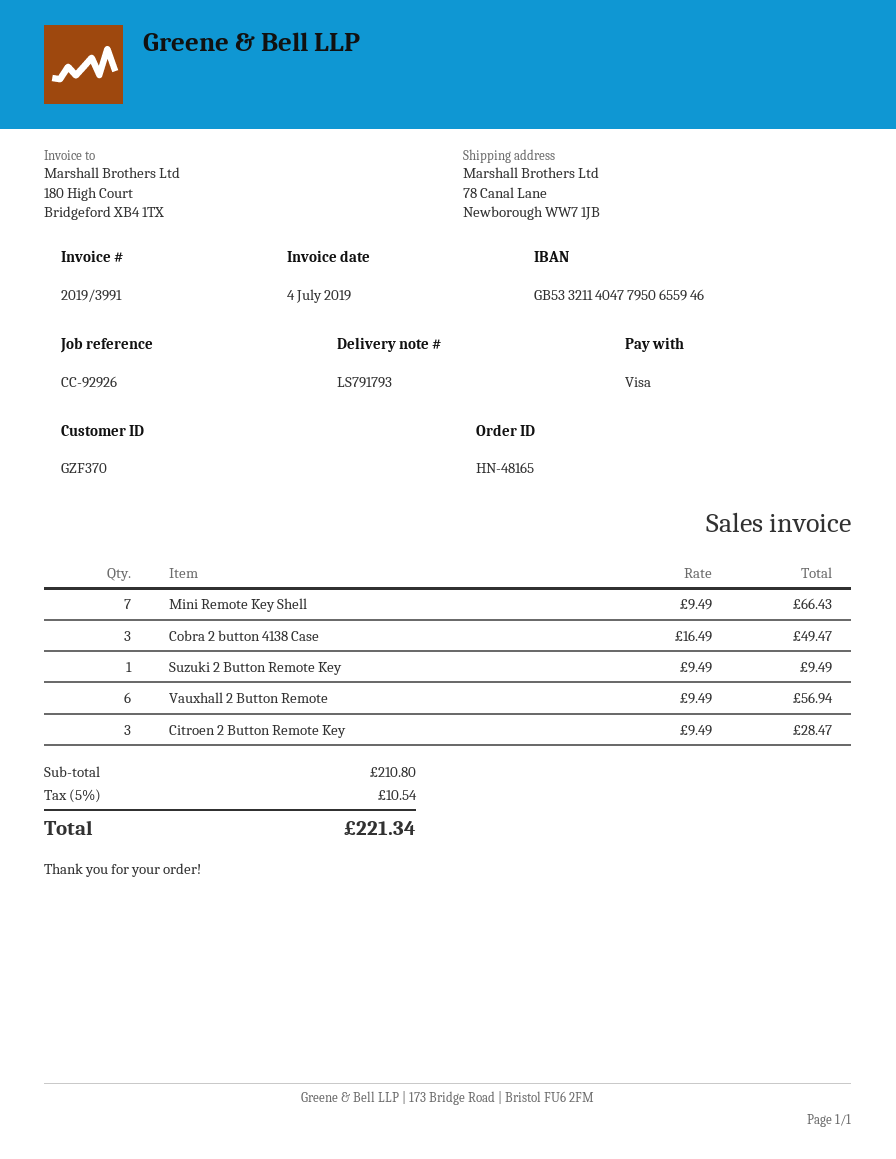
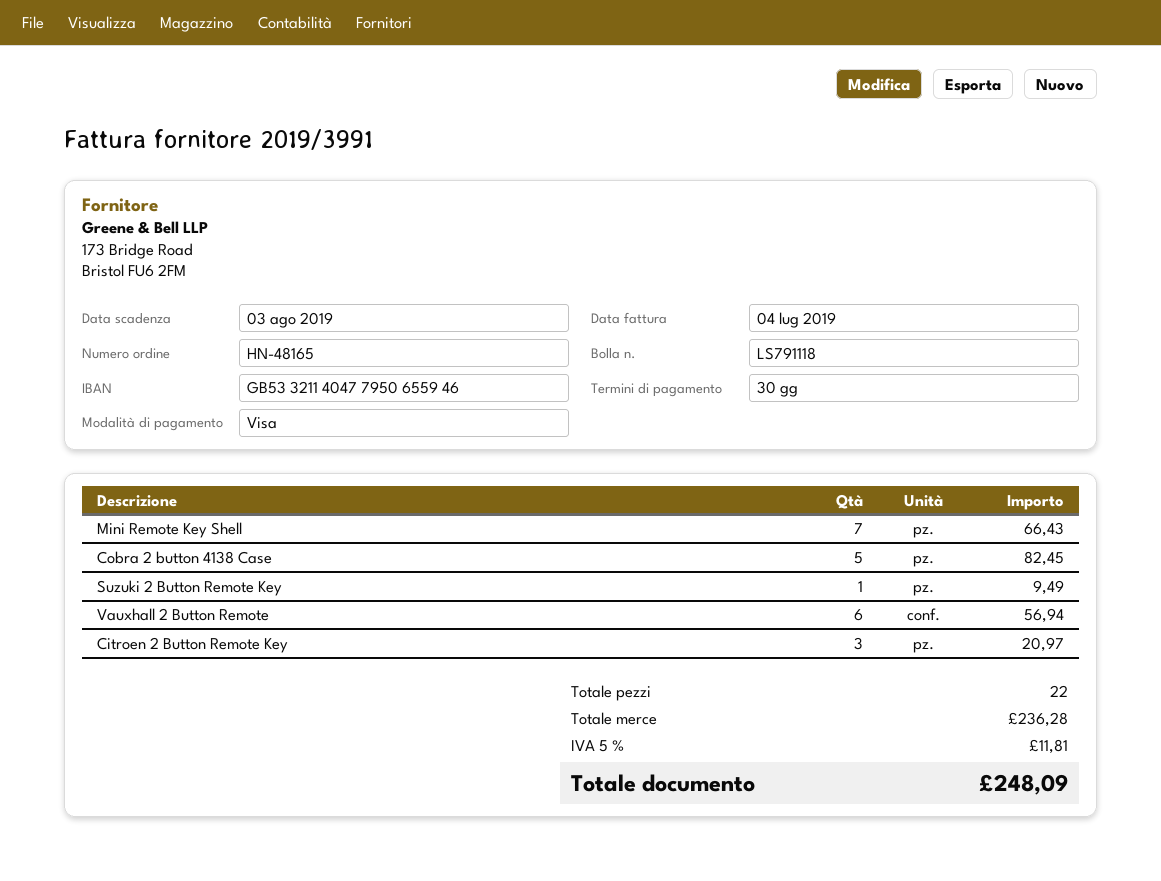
delivery note number: LS791793 -> LS791118
Cobra 2 button 4138 Case: 3 for 49.47 -> 5 for 82.45
Citroen 2 Button Remote Key: 3 for 28.47 -> 3 for 20.97
subtotal: 210.80 -> 236.28
tax: 5% = 10.54 -> 5% = 11.81
total: 221.34 -> 248.09

